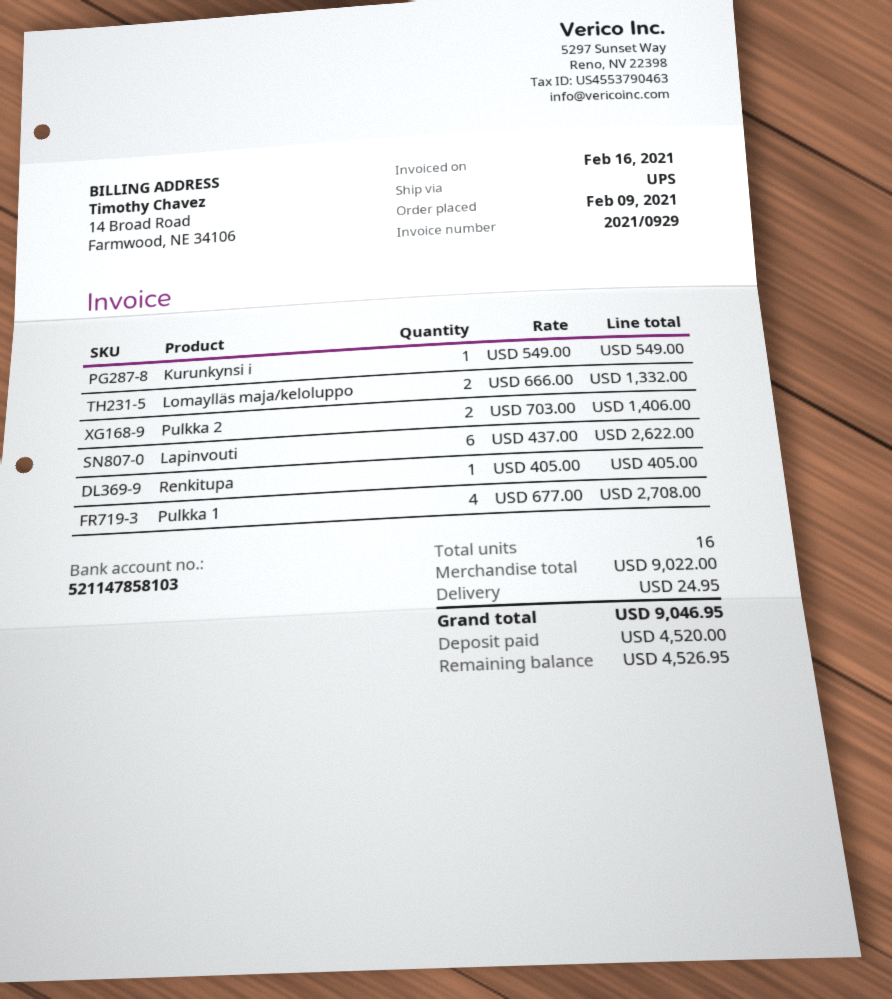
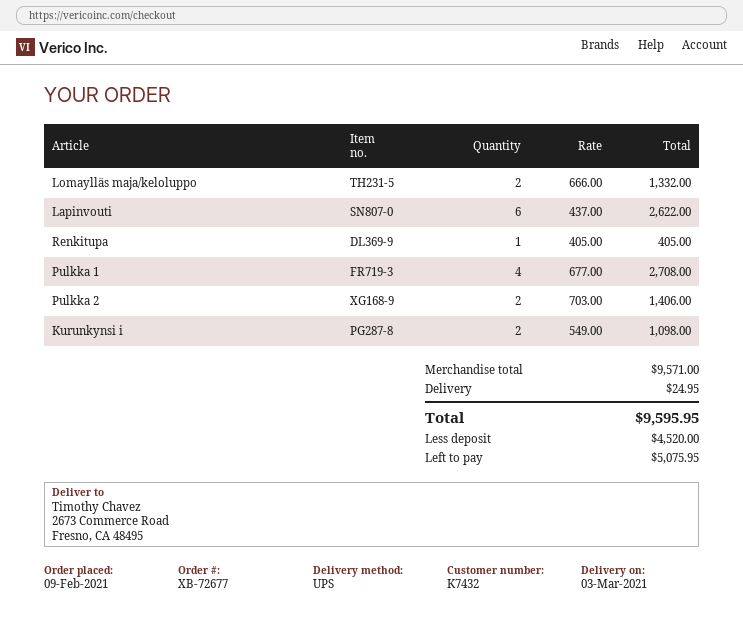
Kurunkynsi i: 1 x 549.00 = 549.00 -> 2 x 549.00 = 1098.00
subtotal: 9022.00 -> 9571.00
total: 9046.95 -> 9595.95
balance: 4526.95 -> 5075.95

